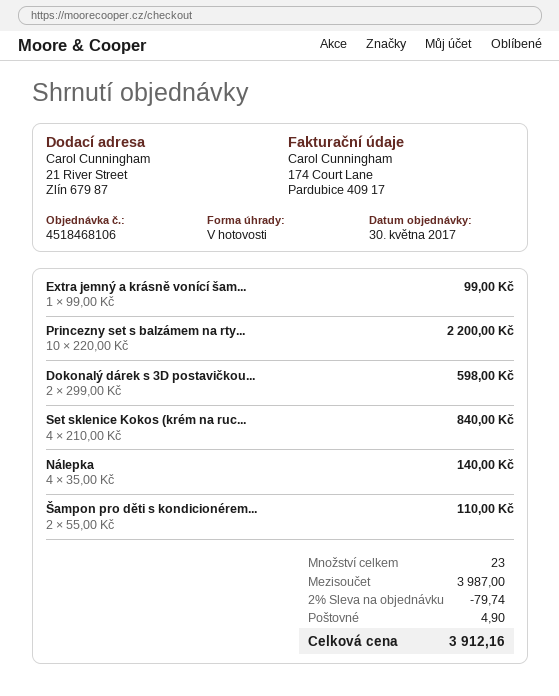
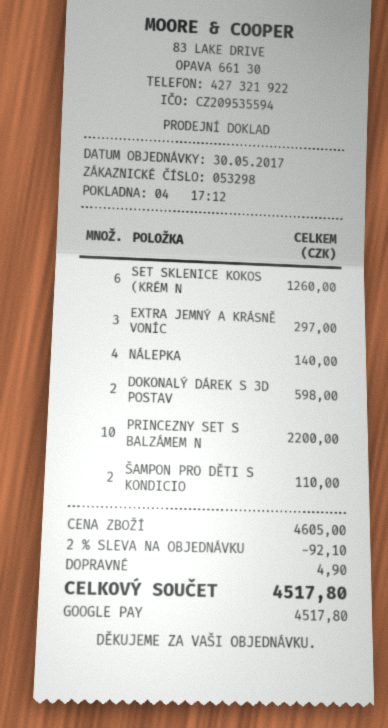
payment method: cash -> Google Pay
Extra jemný a krásně vonící šam...: 1 for 99.00 -> 3 for 297.00
Set sklenice Kokos (krém na ruc...: 4 for 840.00 -> 6 for 1260.00
subtotal: 3987.00 -> 4605.00
discount: 2% = 79.74 -> 2% = 92.10
total: 3912.16 -> 4517.80

